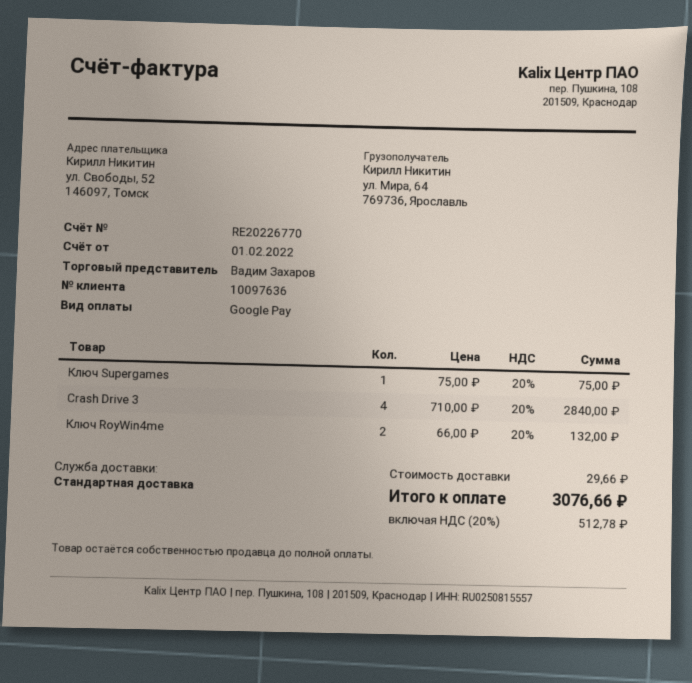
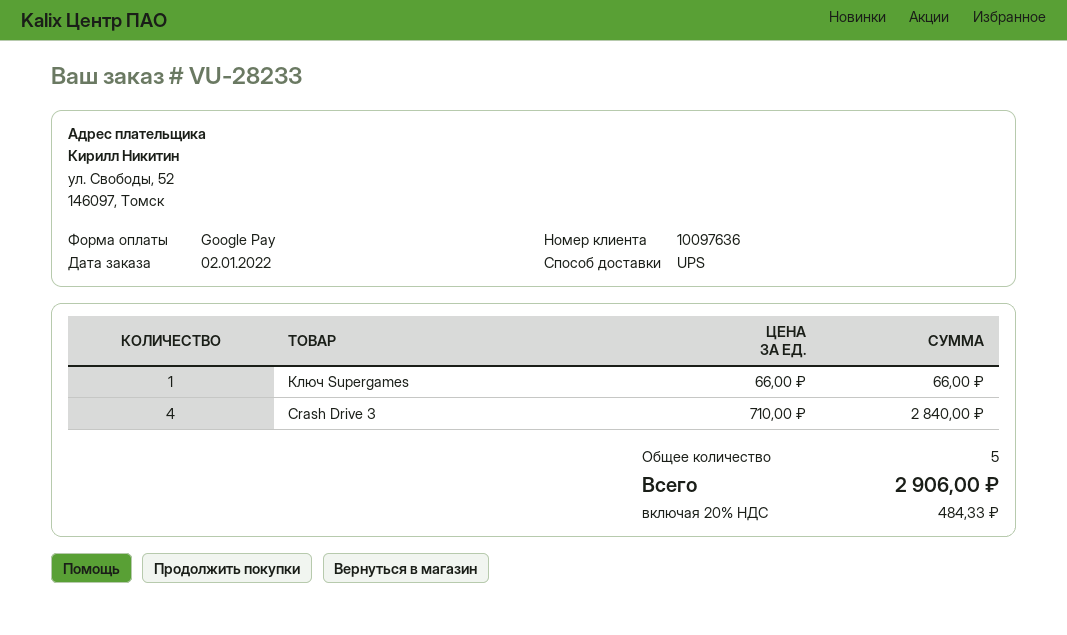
shipping method: standard -> UPS
Ключ Supergames: 1 x 75.00 = 75.00 -> 1 x 66.00 = 66.00
Ключ RoyWin4me: 2 x 66.00 = 132.00 -> none
shipping: 29.66 -> none
tax: 20% = 512.78 -> 20% = 484.33
total: 3076.66 -> 2906.00

